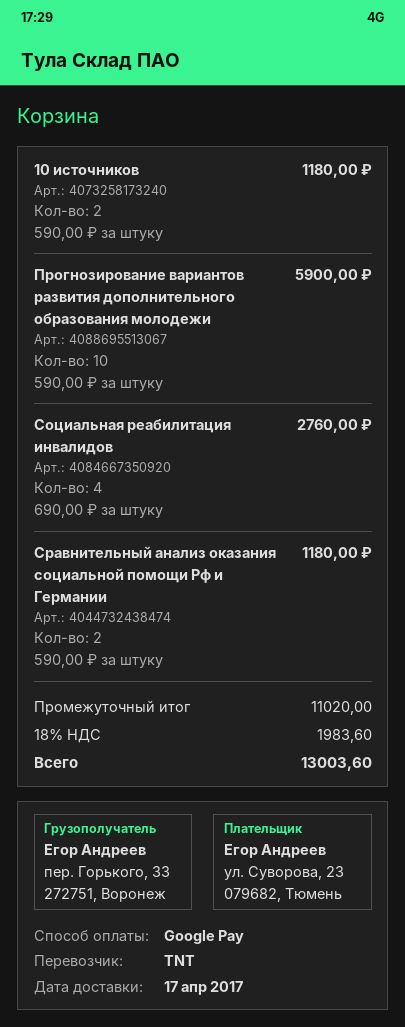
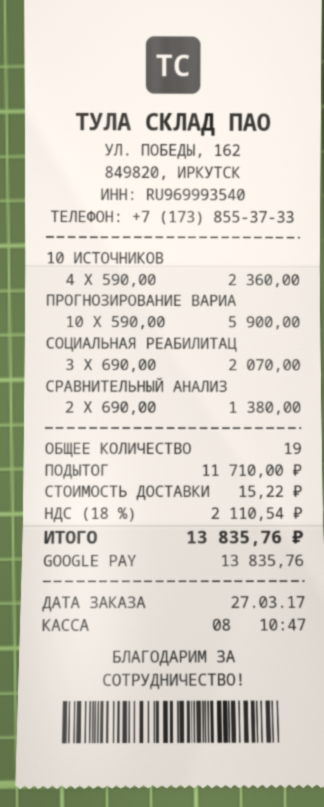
10 источников: 2 x 590.00 = 1180.00 -> 4 x 590.00 = 2360.00
Социальная реабилитация инвалидов: 4 x 690.00 = 2760.00 -> 3 x 690.00 = 2070.00
Сравнительный анализ оказания социальной помощи Рф и Германии: 2 x 590.00 = 1180.00 -> 2 x 690.00 = 1380.00
subtotal: 11020.00 -> 11710.00
shipping: none -> 15.22
tax: 18% = 1983.60 -> 18% = 2110.54
total: 13003.60 -> 13835.76

